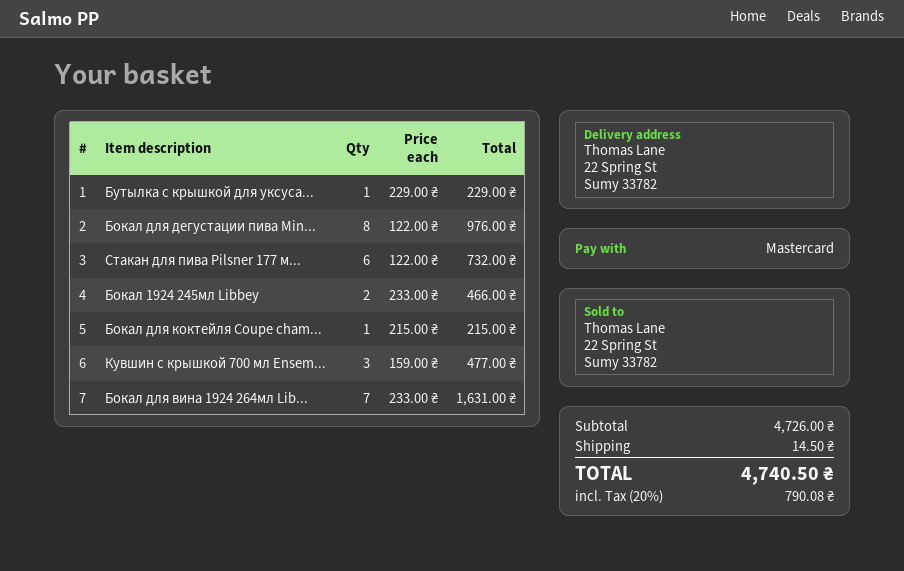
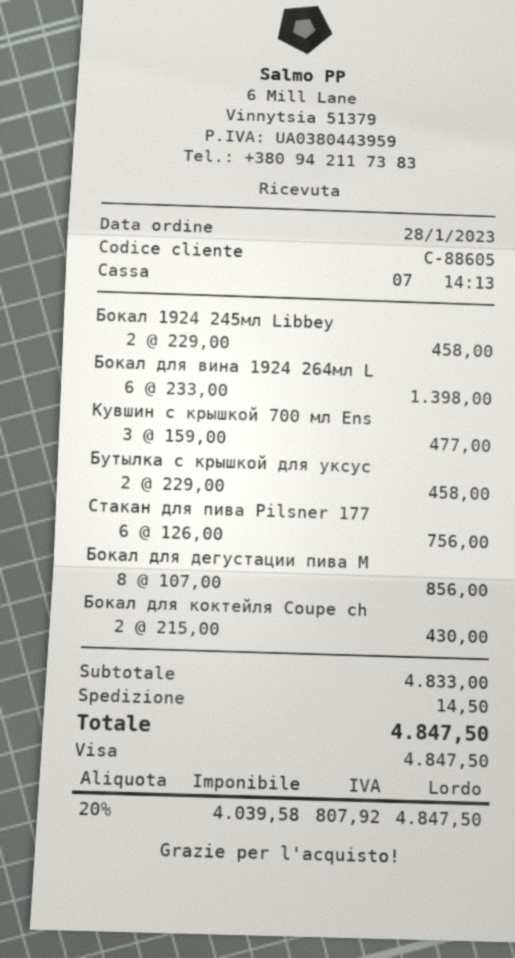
payment method: Mastercard -> Visa
Бутылка с крышкой для уксуса...: 1 x 229.00 = 229.00 -> 2 x 229.00 = 458.00
Бокал для дегустации пива Min...: 8 x 122.00 = 976.00 -> 8 x 107.00 = 856.00
Стакан для пива Pilsner 177 м...: 6 x 122.00 = 732.00 -> 6 x 126.00 = 756.00
Бокал 1924 245мл Libbey: 2 x 233.00 = 466.00 -> 2 x 229.00 = 458.00
Бокал для коктейля Coupe cham...: 1 x 215.00 = 215.00 -> 2 x 215.00 = 430.00
Бокал для вина 1924 264мл Lib...: 7 x 233.00 = 1631.00 -> 6 x 233.00 = 1398.00
subtotal: 4726.00 -> 4833.00
tax: 20% = 790.08 -> 20% = 807.92
total: 4740.50 -> 4847.50

